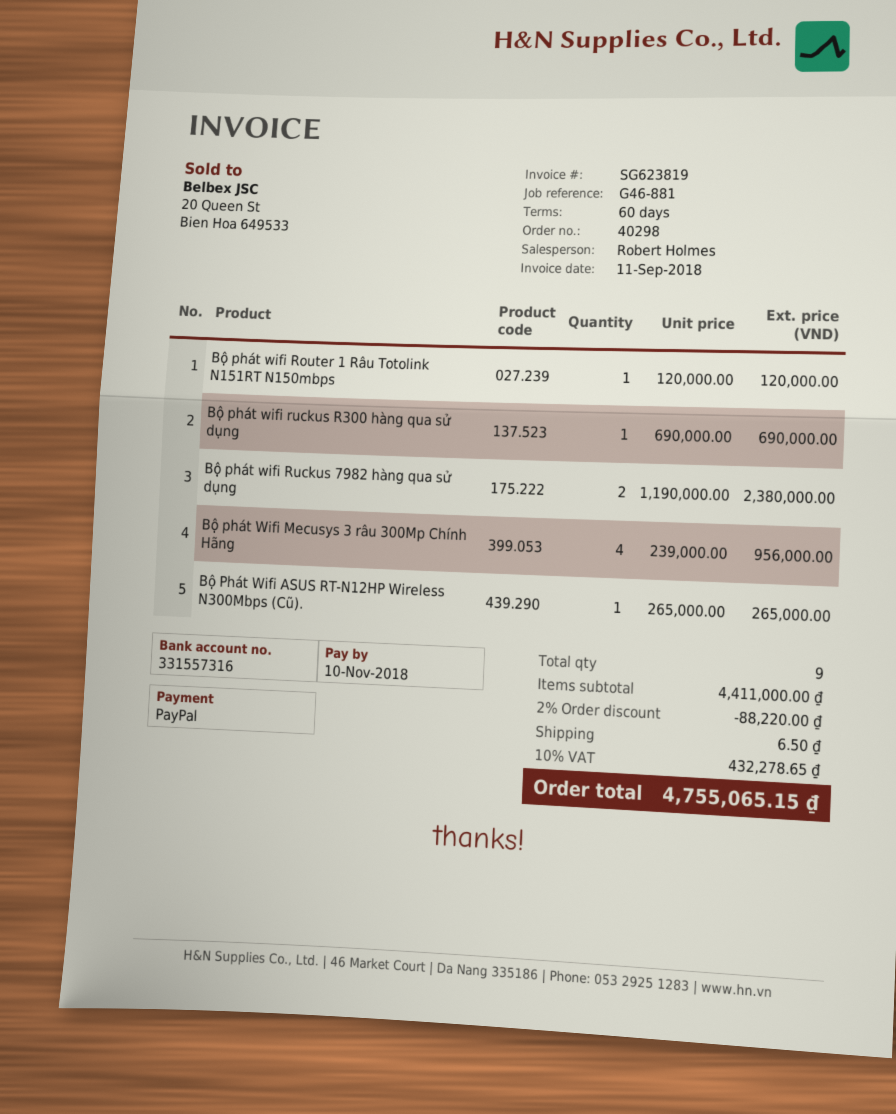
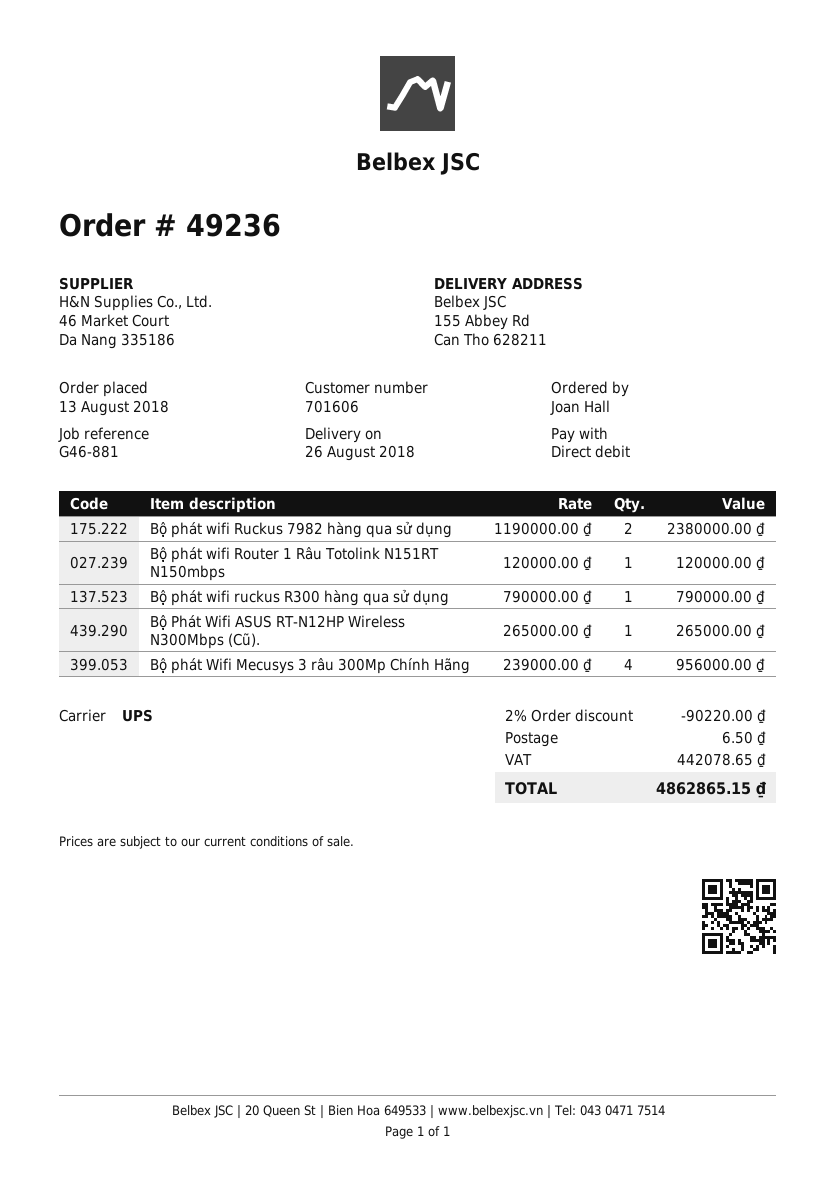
order number: 40298 -> 49236
payment method: PayPal -> direct debit
Bộ phát wifi ruckus R300 hàng qua sử dụng: 1 x 690000.00 = 690000.00 -> 1 x 790000.00 = 790000.00
discount: 2% = 88220.00 -> 2% = 90220.00
tax: 432278.65 -> 442078.65
total: 4755065.15 -> 4862865.15

